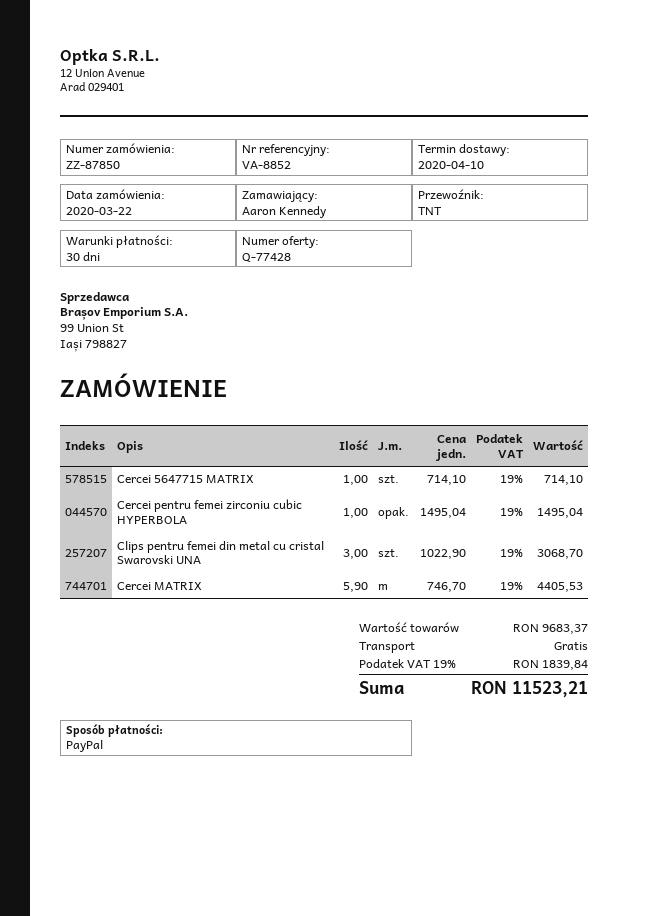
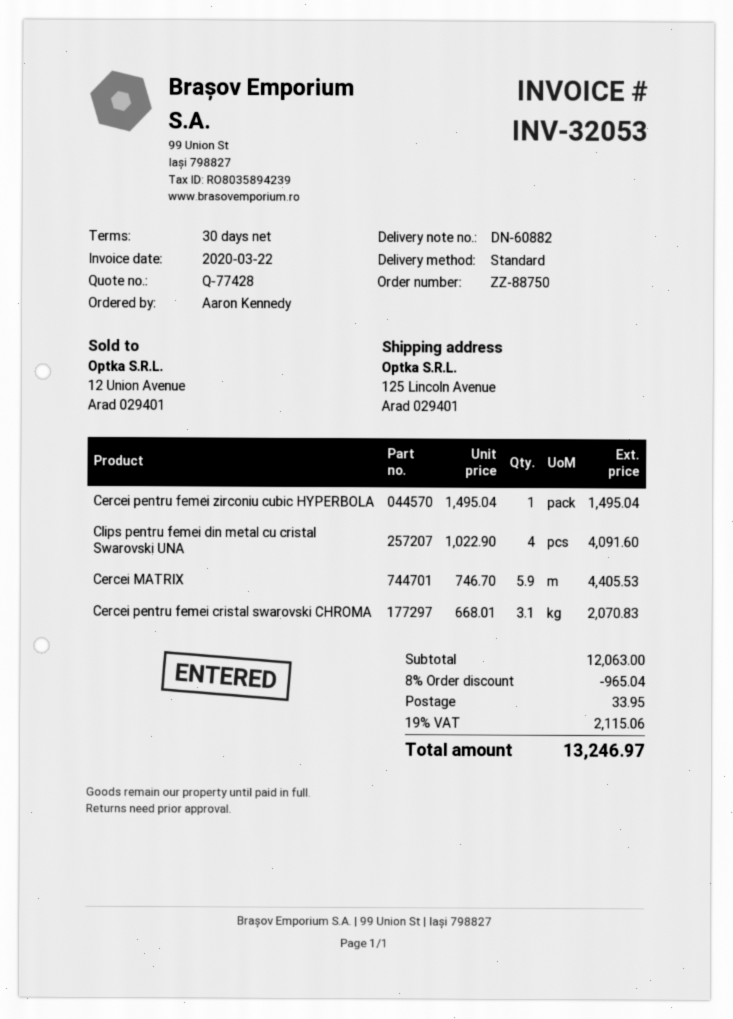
order number: ZZ-87850 -> ZZ-88750
shipping method: TNT -> standard
Cercei 5647715 MATRIX: 1 x 714.10 = 714.10 -> none
Clips pentru femei din metal cu cristal Swarovski UNA: 3 x 1022.90 = 3068.70 -> 4 x 1022.90 = 4091.60
Cercei pentru femei cristal swarovski CHROMA: none -> 3.1 x 668.01 = 2070.83
subtotal: 9683.37 -> 12063.00
discount: none -> 8% = 965.04
shipping: 0.00 -> 33.95
tax: 19% = 1839.84 -> 19% = 2115.06
total: 11523.21 -> 13246.97

